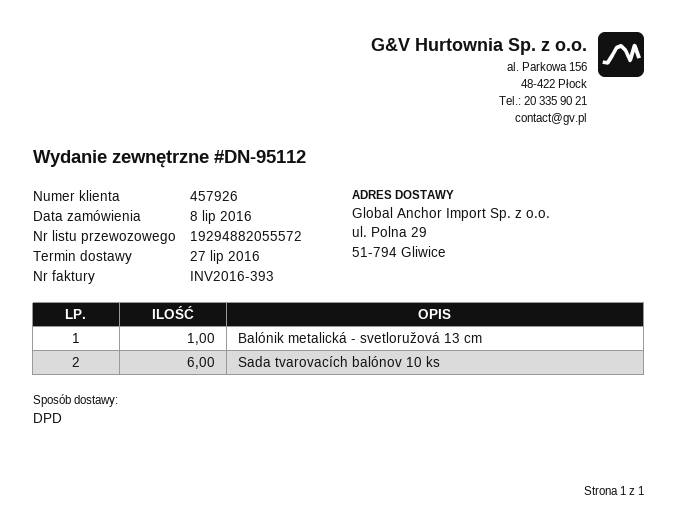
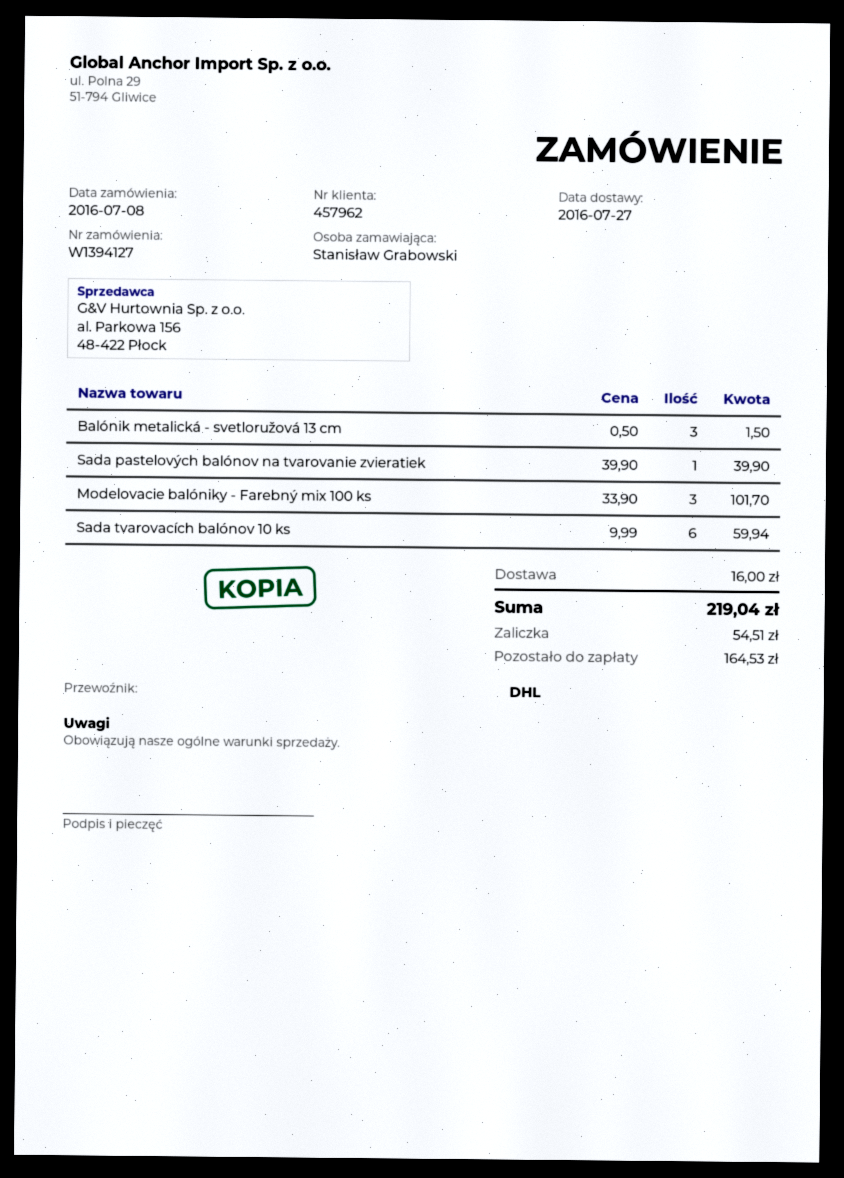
customer number: 457926 -> 457962
shipping method: DPD -> DHL
Balónik metalická - svetloružová 13 cm: 1 -> 3
Sada pastelových balónov na tvarovanie zvieratiek: none -> 1
Modelovacie balóniky - Farebný mix 100 ks: none -> 3

